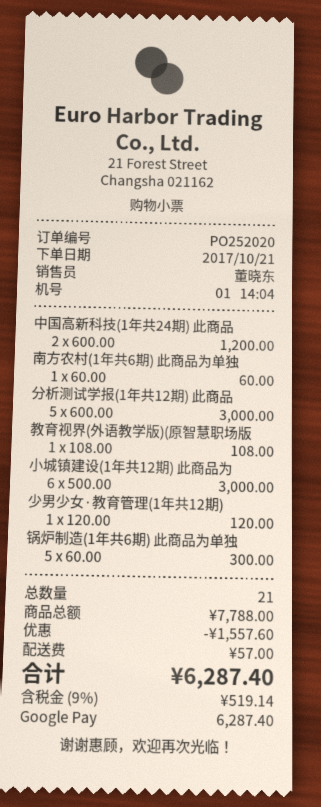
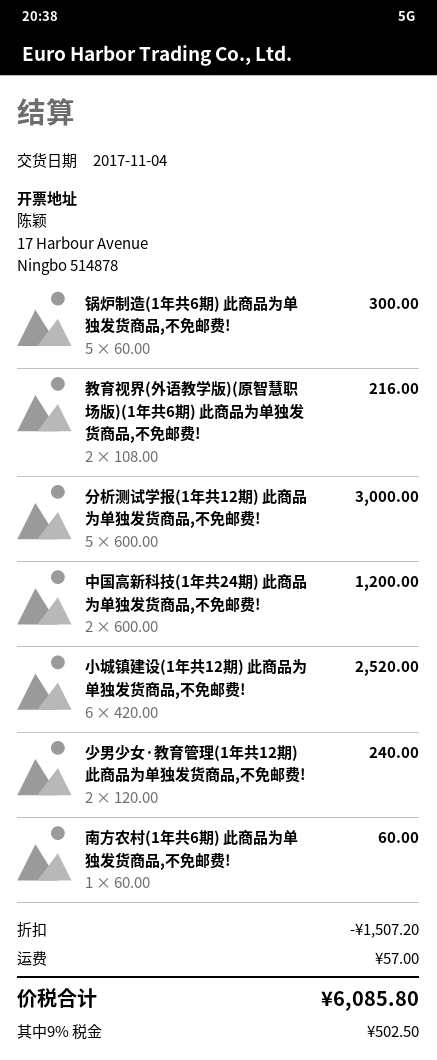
教育视界(外语教学版)(原智慧职场版: 1 x 108.00 = 108.00 -> 2 x 108.00 = 216.00
小城镇建设(1年共12期) 此商品为: 6 x 500.00 = 3000.00 -> 6 x 420.00 = 2520.00
少男少女·教育管理(1年共12期): 1 x 120.00 = 120.00 -> 2 x 120.00 = 240.00
discount: 1557.60 -> 1507.20
tax: 9% = 519.14 -> 9% = 502.50
total: 6287.40 -> 6085.80

